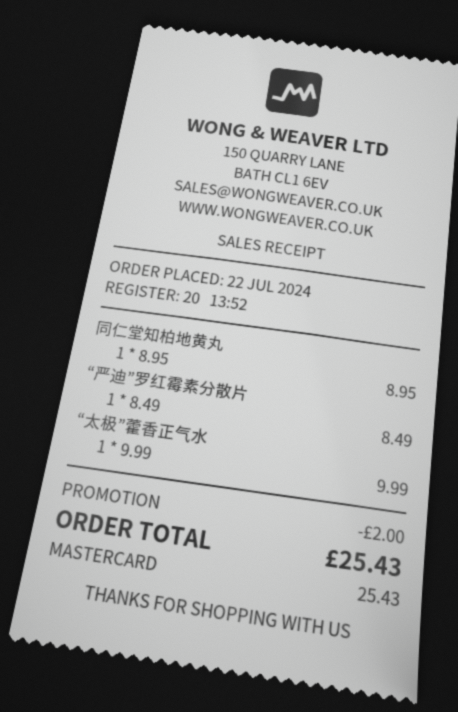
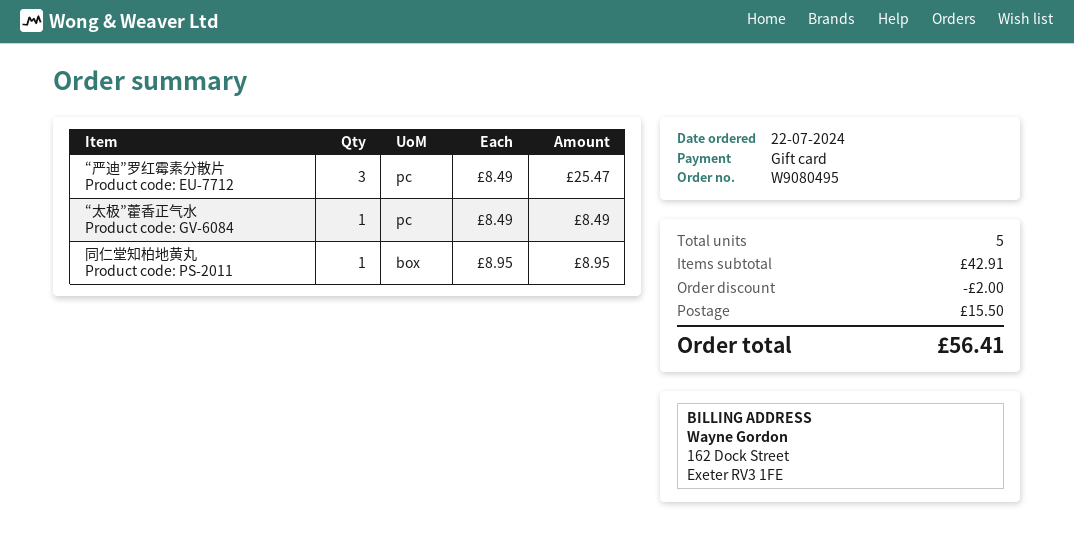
payment method: Mastercard -> gift card
“严迪”罗红霉素分散片: 1 x 8.49 = 8.49 -> 3 x 8.49 = 25.47
“太极”藿香正气水: 1 x 9.99 = 9.99 -> 1 x 8.49 = 8.49
shipping: none -> 15.50
total: 25.43 -> 56.41

